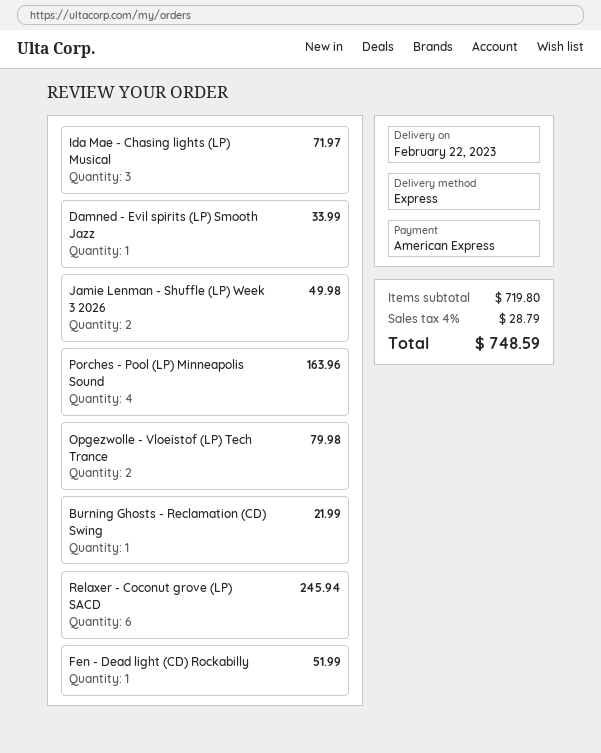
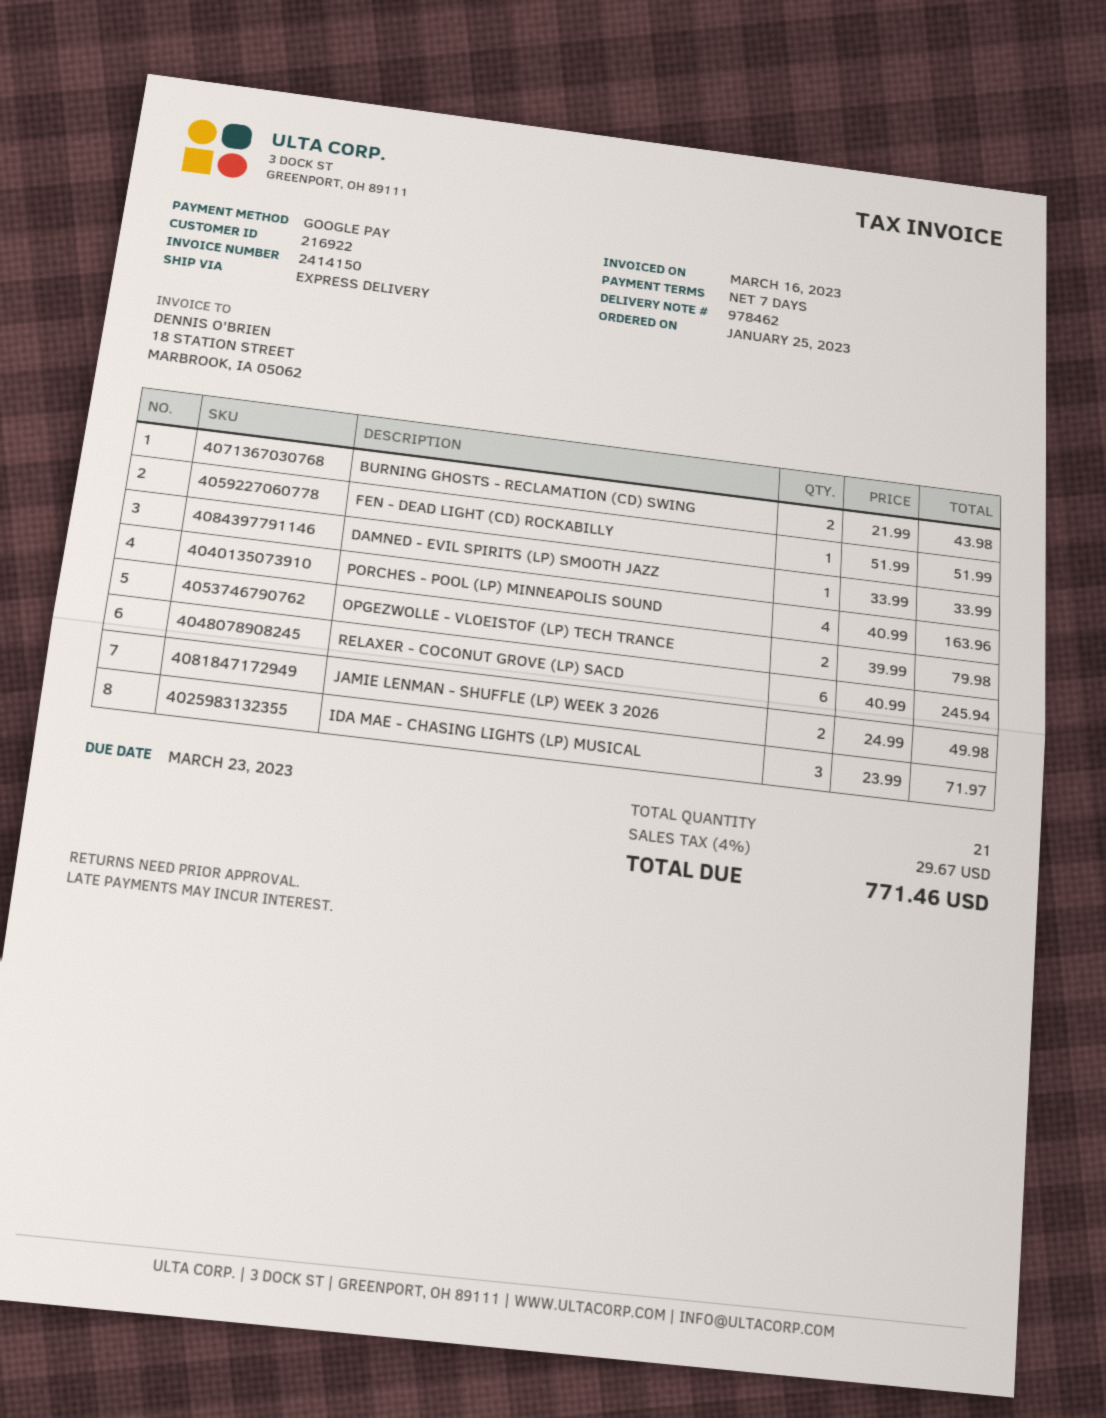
payment method: American Express -> Google Pay
Burning Ghosts - Reclamation (CD) Swing: 1 for 21.99 -> 2 for 43.98
tax: 4% = 28.79 -> 4% = 29.67
total: 748.59 -> 771.46

